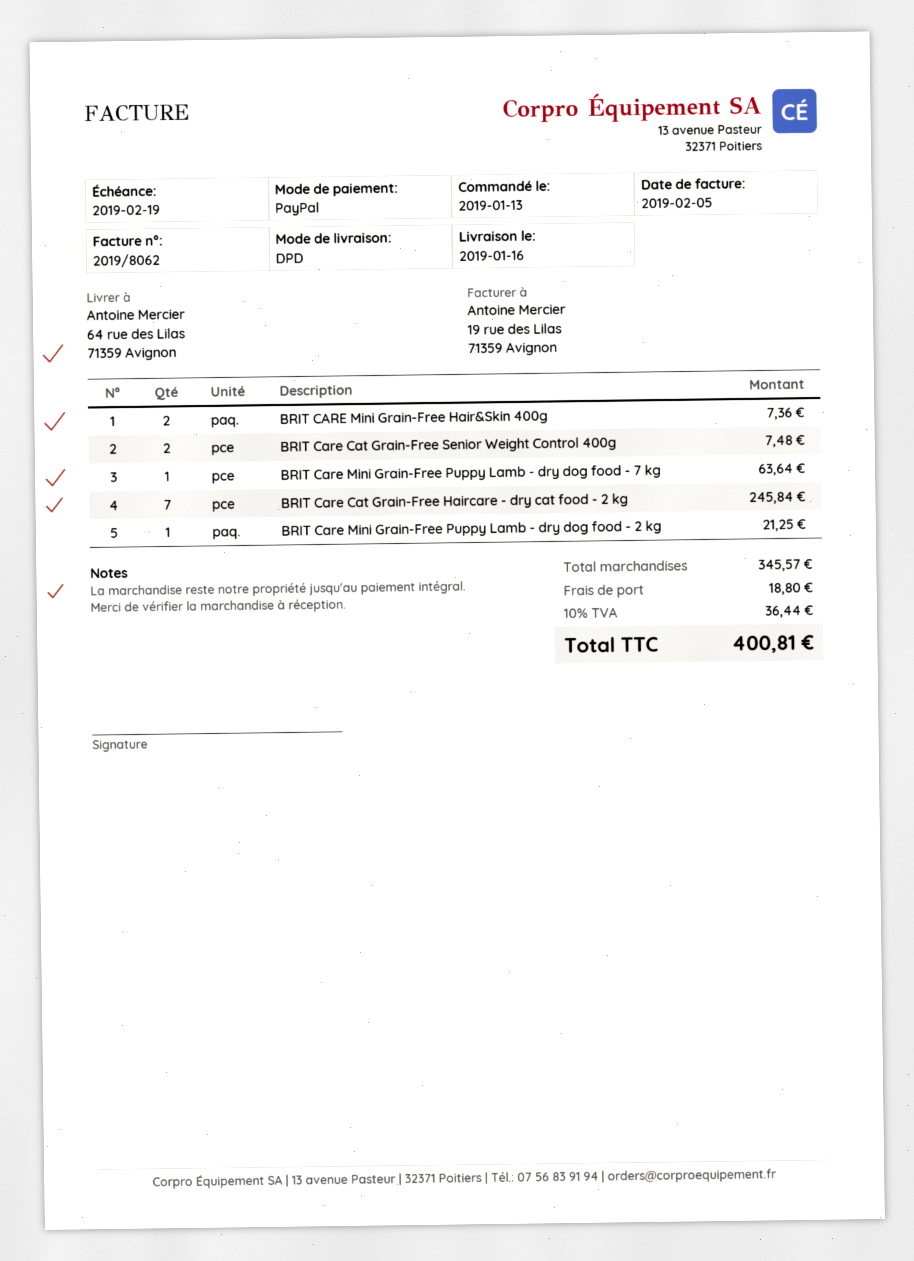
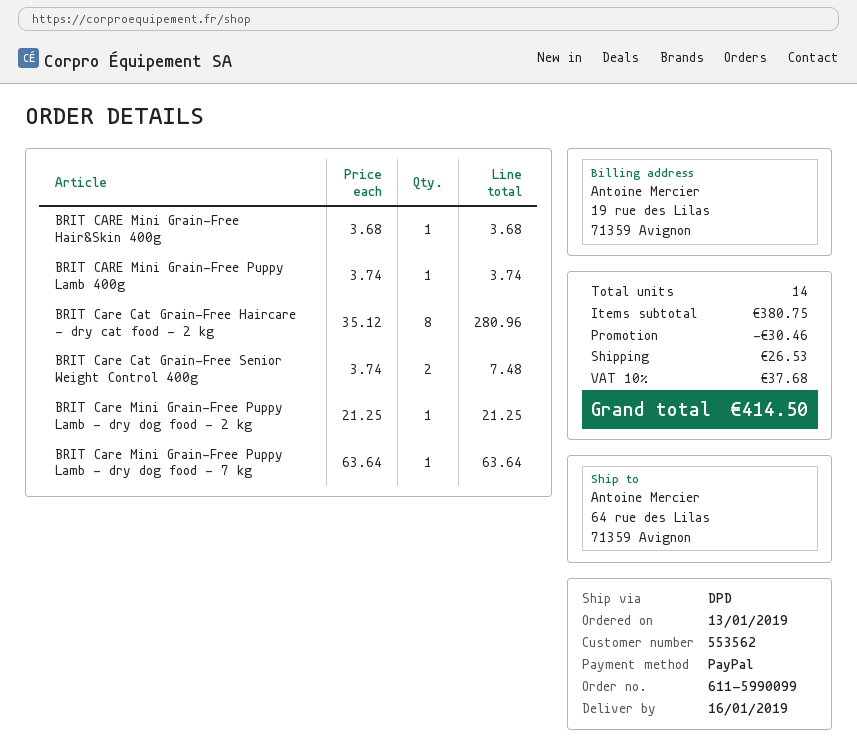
BRIT CARE Mini Grain-Free Hair&Skin 400g: 2 for 7.36 -> 1 for 3.68
BRIT Care Cat Grain-Free Haircare - dry cat food - 2 kg: 7 for 245.84 -> 8 for 280.96
BRIT CARE Mini Grain-Free Puppy Lamb 400g: none -> 1 for 3.74
subtotal: 345.57 -> 380.75
discount: none -> 30.46
shipping: 18.80 -> 26.53
tax: 10% = 36.44 -> 10% = 37.68
total: 400.81 -> 414.50

